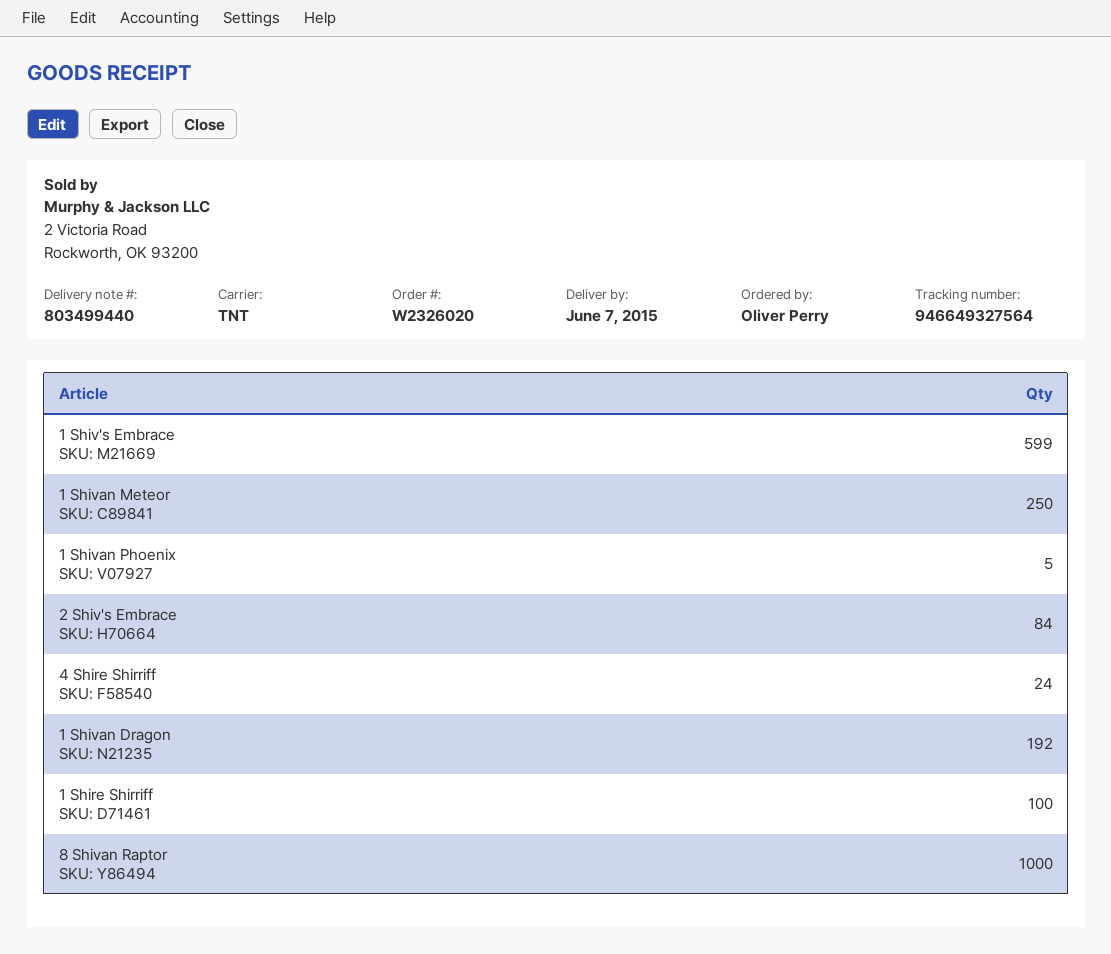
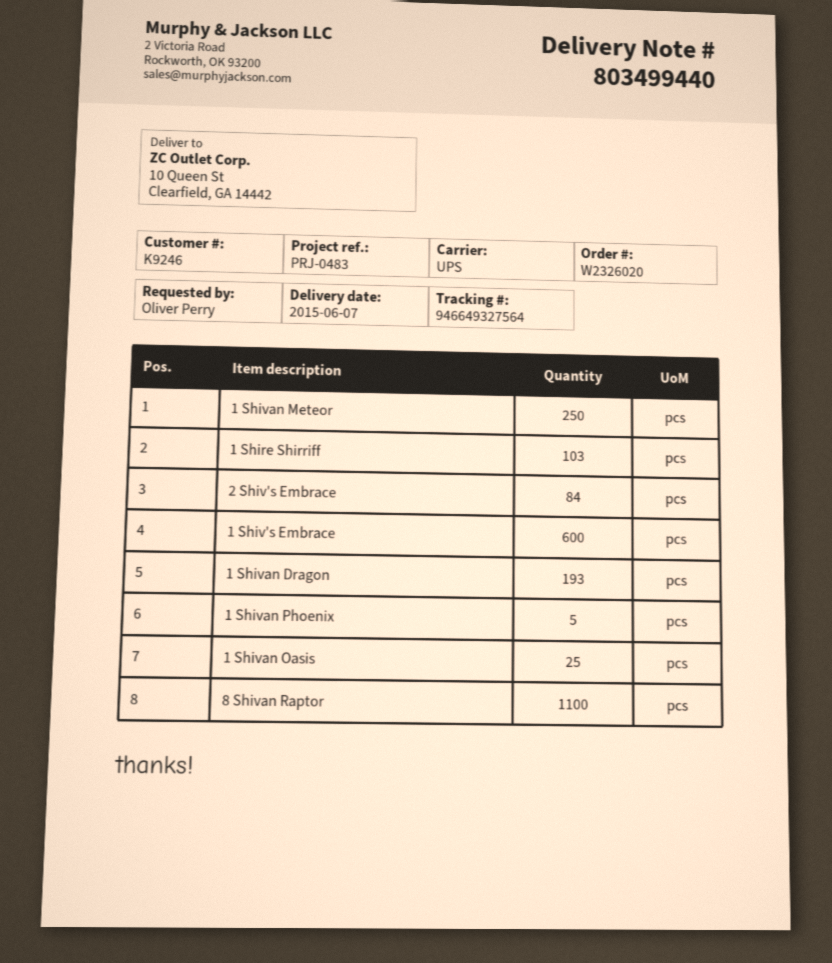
shipping method: TNT -> UPS
1 Shiv's Embrace: 599 -> 600
4 Shire Shirriff: 24 -> none
1 Shivan Dragon: 192 -> 193
1 Shire Shirriff: 100 -> 103
8 Shivan Raptor: 1000 -> 1100
1 Shivan Oasis: none -> 25

